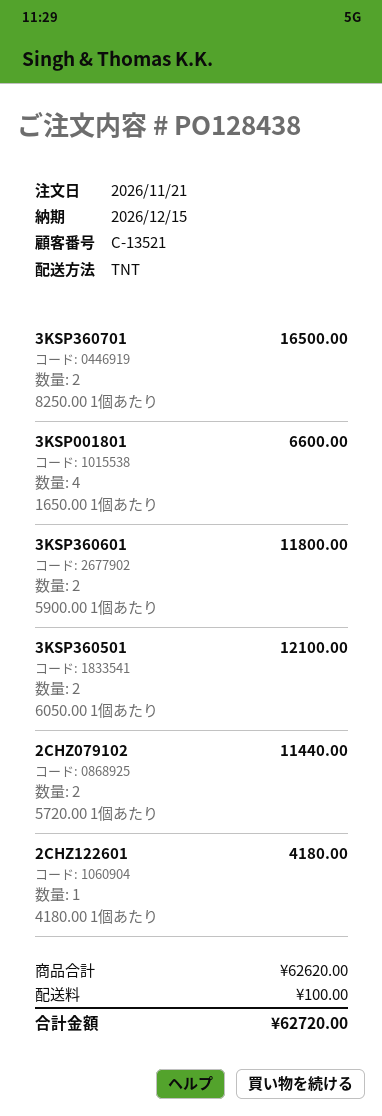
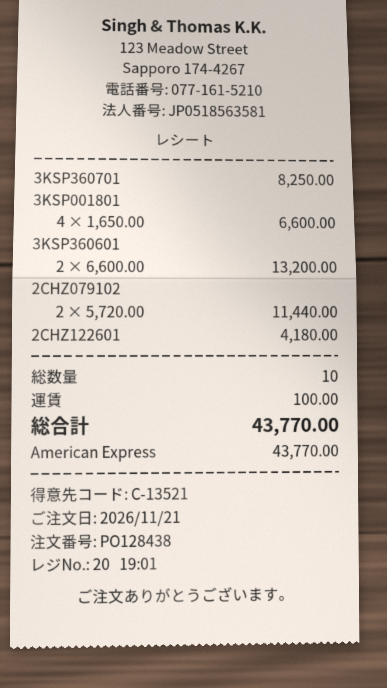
3KSP360701: 2 x 8250.00 = 16500.00 -> 1 x 8250.00 = 8250.00
3KSP360601: 2 x 5900.00 = 11800.00 -> 2 x 6600.00 = 13200.00
3KSP360501: 2 x 6050.00 = 12100.00 -> none
total: 62720.00 -> 43770.00

